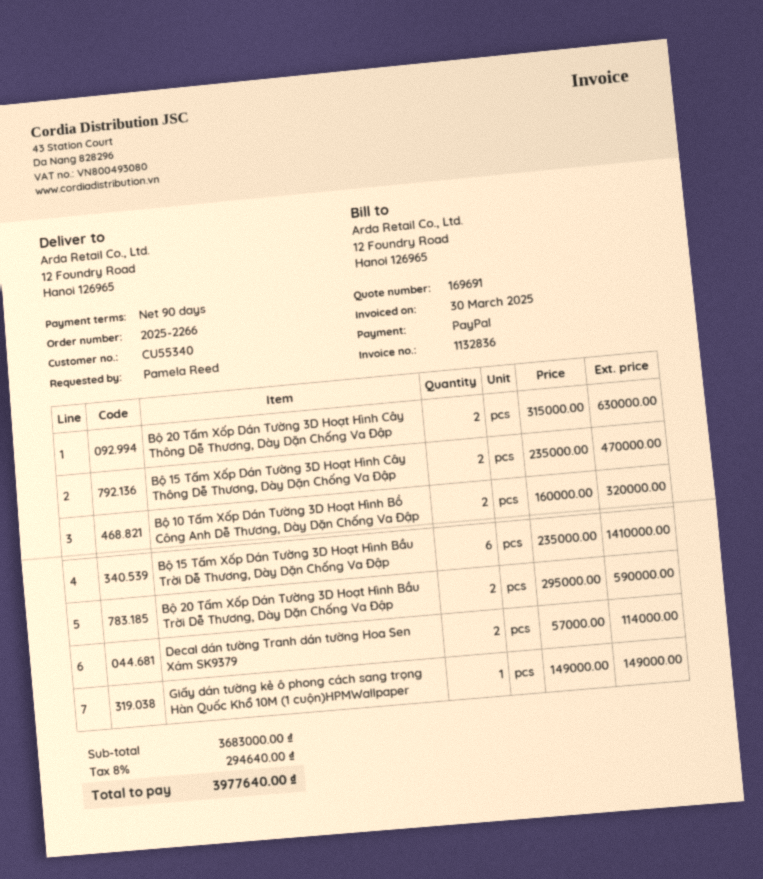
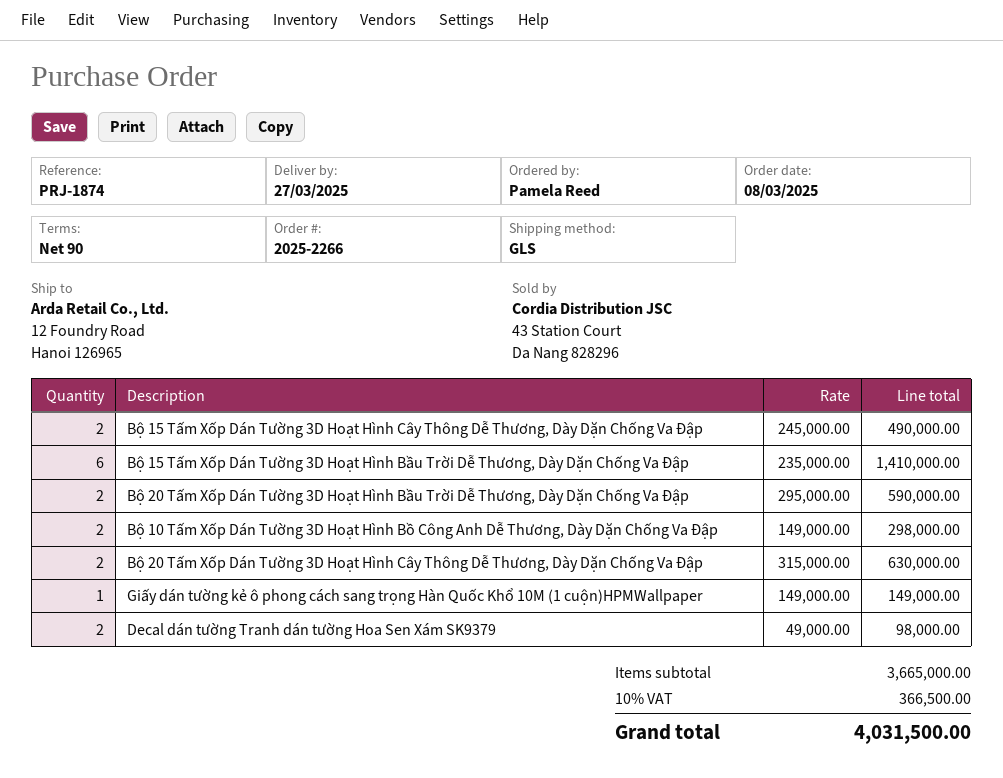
Bộ 15 Tấm Xốp Dán Tường 3D Hoạt Hình Cây Thông Dễ Thương, Dày Dặn Chống Va Đập: 2 x 235000.00 = 470000.00 -> 2 x 245000.00 = 490000.00
Bộ 10 Tấm Xốp Dán Tường 3D Hoạt Hình Bồ Công Anh Dễ Thương, Dày Dặn Chống Va Đập: 2 x 160000.00 = 320000.00 -> 2 x 149000.00 = 298000.00
Decal dán tường Tranh dán tường Hoa Sen Xám SK9379: 2 x 57000.00 = 114000.00 -> 2 x 49000.00 = 98000.00
subtotal: 3683000.00 -> 3665000.00
tax: 8% = 294640.00 -> 10% = 366500.00
total: 3977640.00 -> 4031500.00

